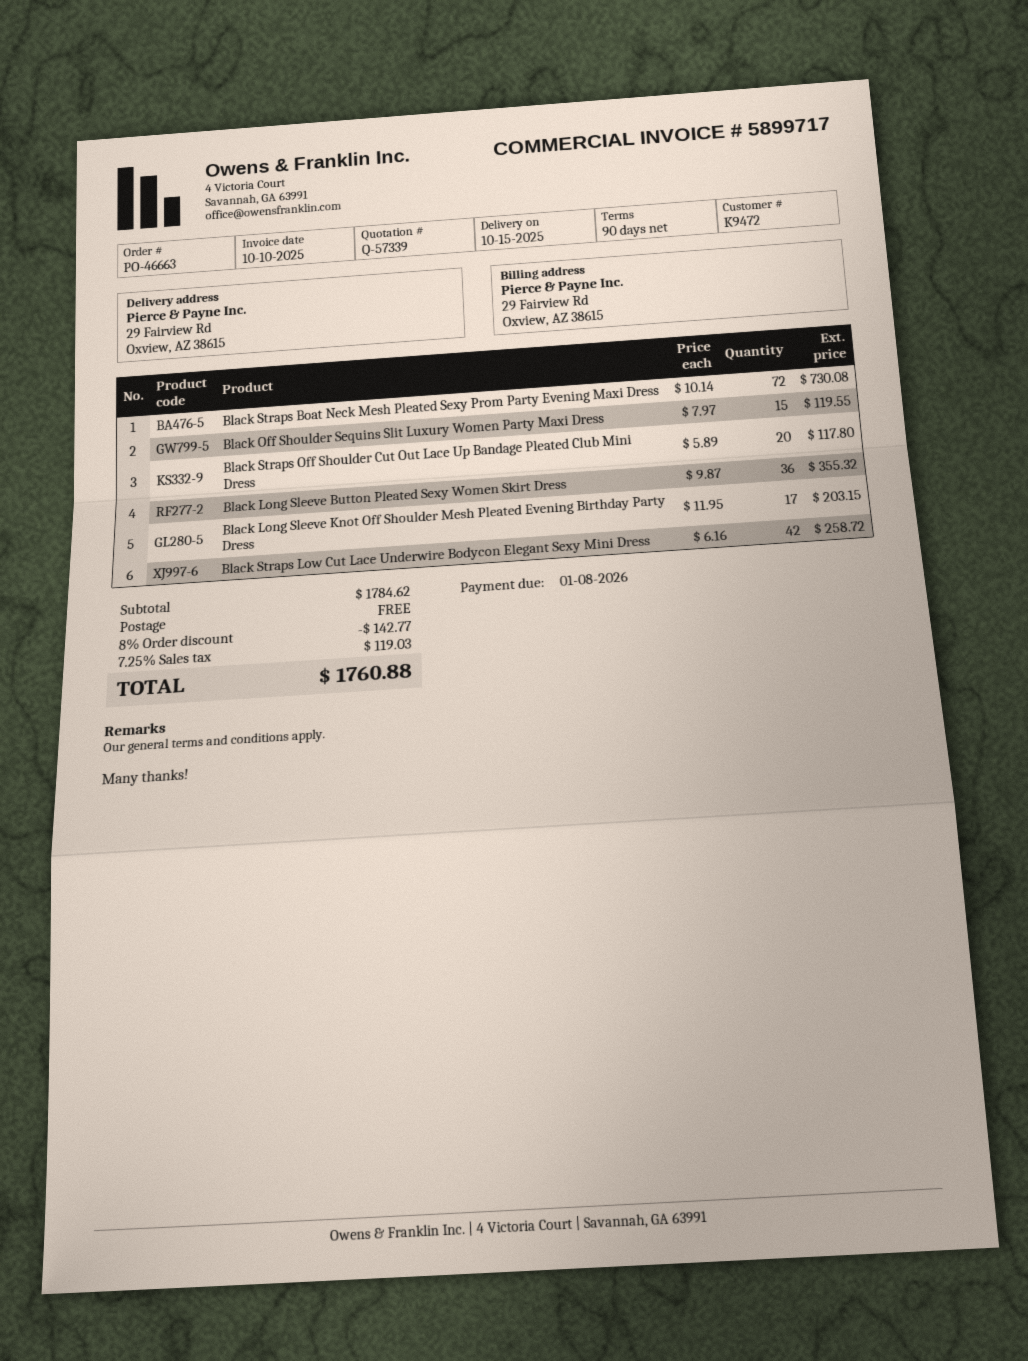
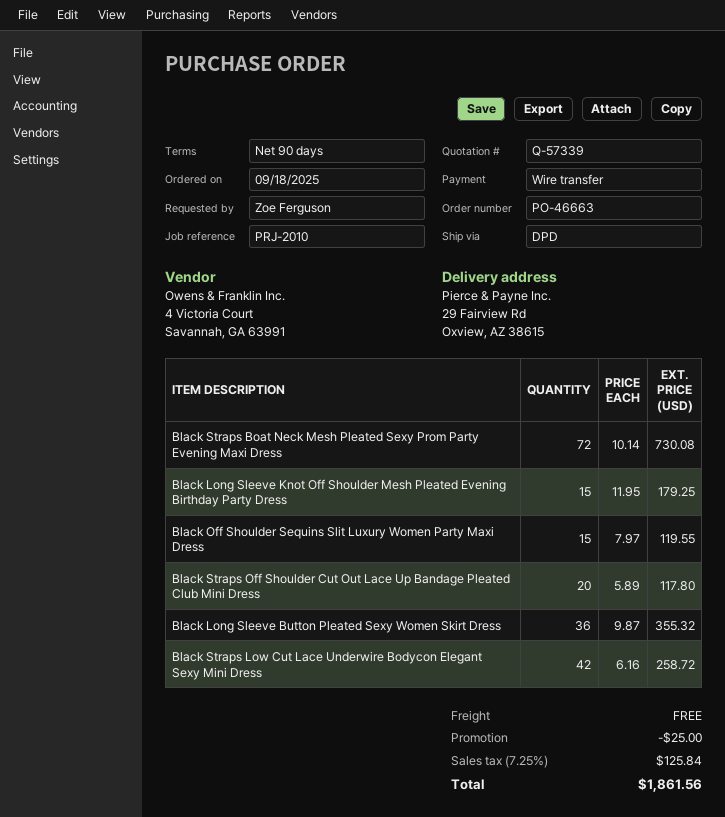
Black Long Sleeve Knot Off Shoulder Mesh Pleated Evening Birthday Party Dress: 17 x 11.95 = 203.15 -> 15 x 11.95 = 179.25
discount: 142.77 -> 25.00
tax: 7.25% = 119.03 -> 7.25% = 125.84
total: 1760.88 -> 1861.56

